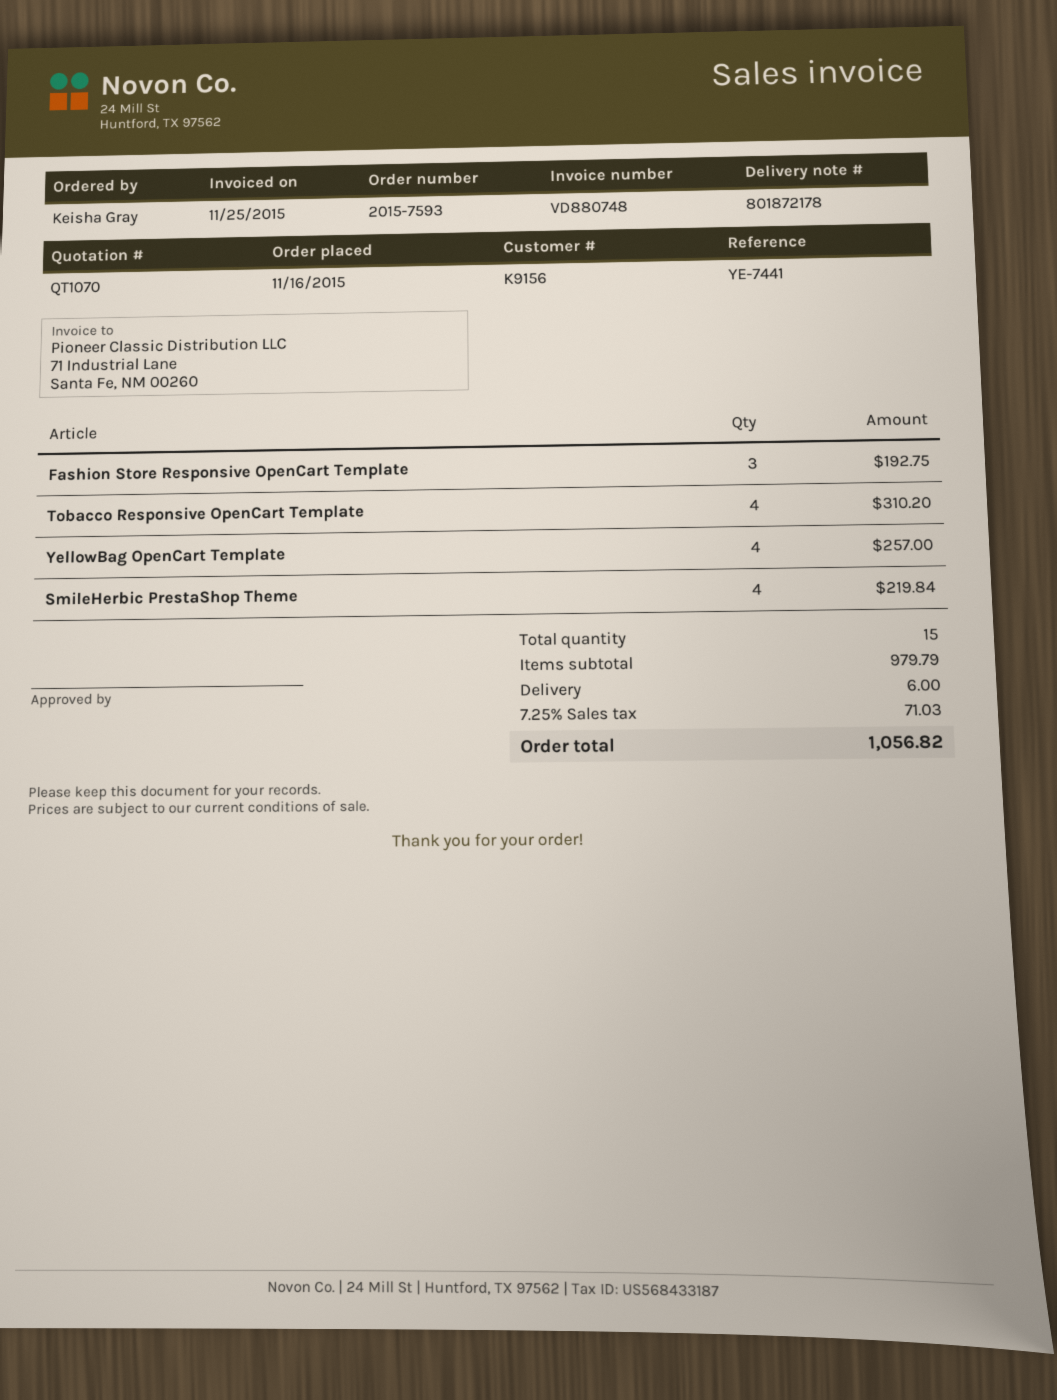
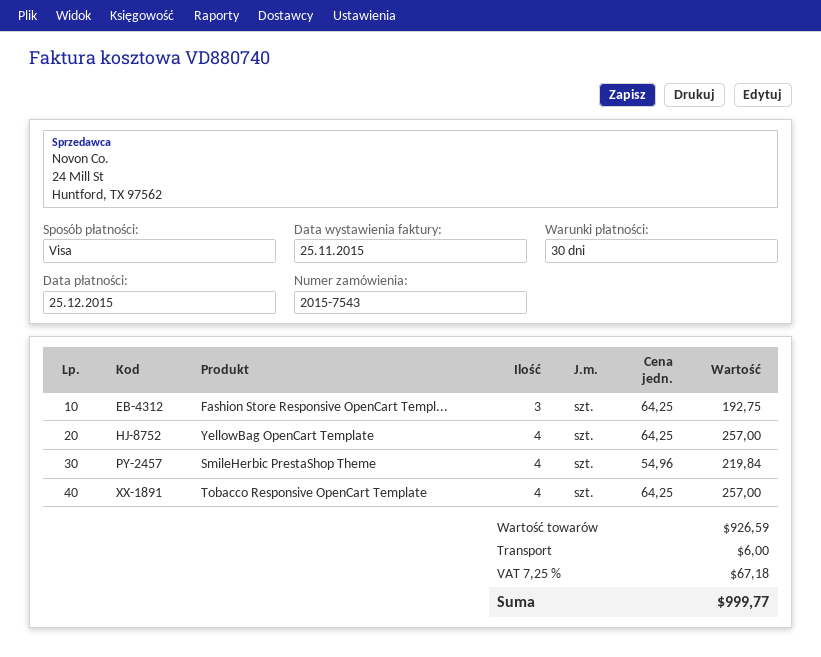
order number: 2015-7593 -> 2015-7543
invoice number: VD880748 -> VD880740
Tobacco Responsive OpenCart Template: 4 for 310.20 -> 4 for 257.00
subtotal: 979.79 -> 926.59
tax: 7.25% = 71.03 -> 7.25% = 67.18
total: 1056.82 -> 999.77

